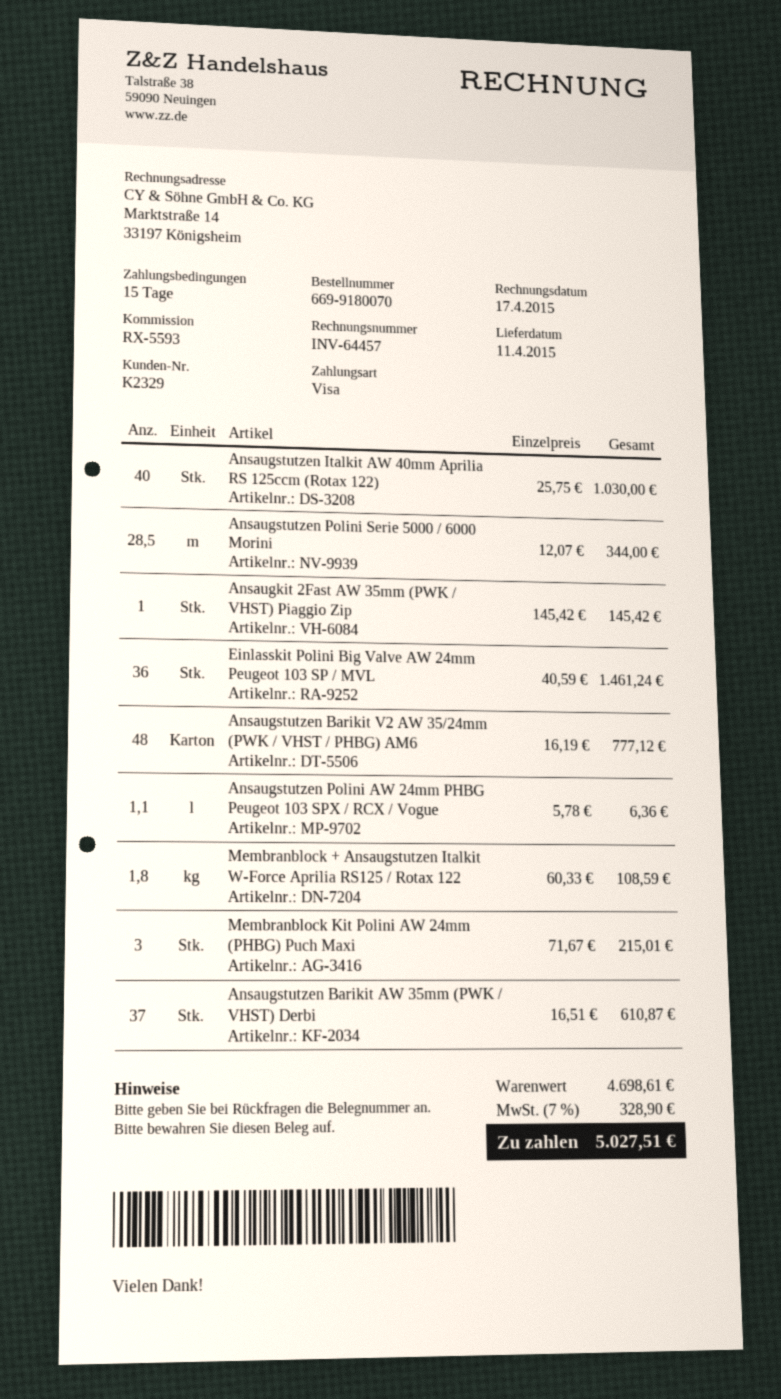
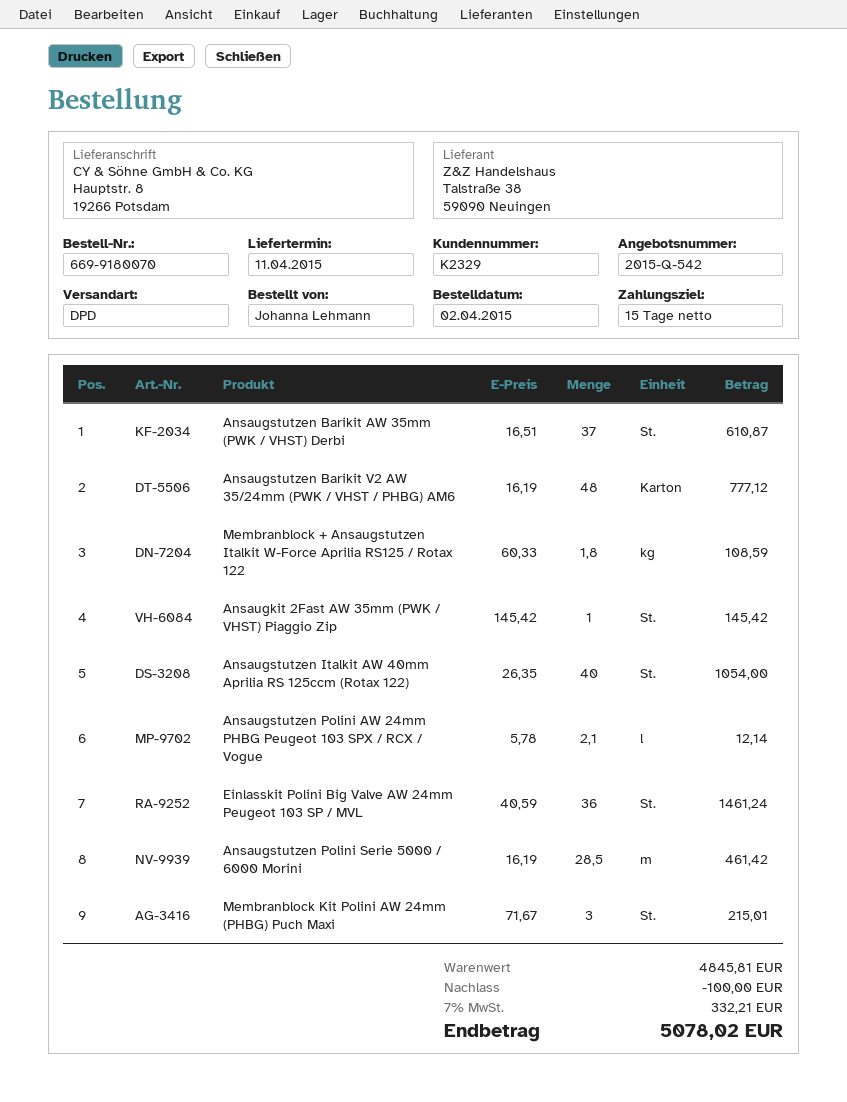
Ansaugstutzen Italkit AW 40mm Aprilia RS 125ccm (Rotax 122): 40 x 25.75 = 1030.00 -> 40 x 26.35 = 1054.00
Ansaugstutzen Polini Serie 5000 / 6000 Morini: 28.5 x 12.07 = 344.00 -> 28.5 x 16.19 = 461.42
Ansaugstutzen Polini AW 24mm PHBG Peugeot 103 SPX / RCX / Vogue: 1.1 x 5.78 = 6.36 -> 2.1 x 5.78 = 12.14
subtotal: 4698.61 -> 4845.81
discount: none -> 100.00
tax: 7% = 328.90 -> 7% = 332.21
total: 5027.51 -> 5078.02

